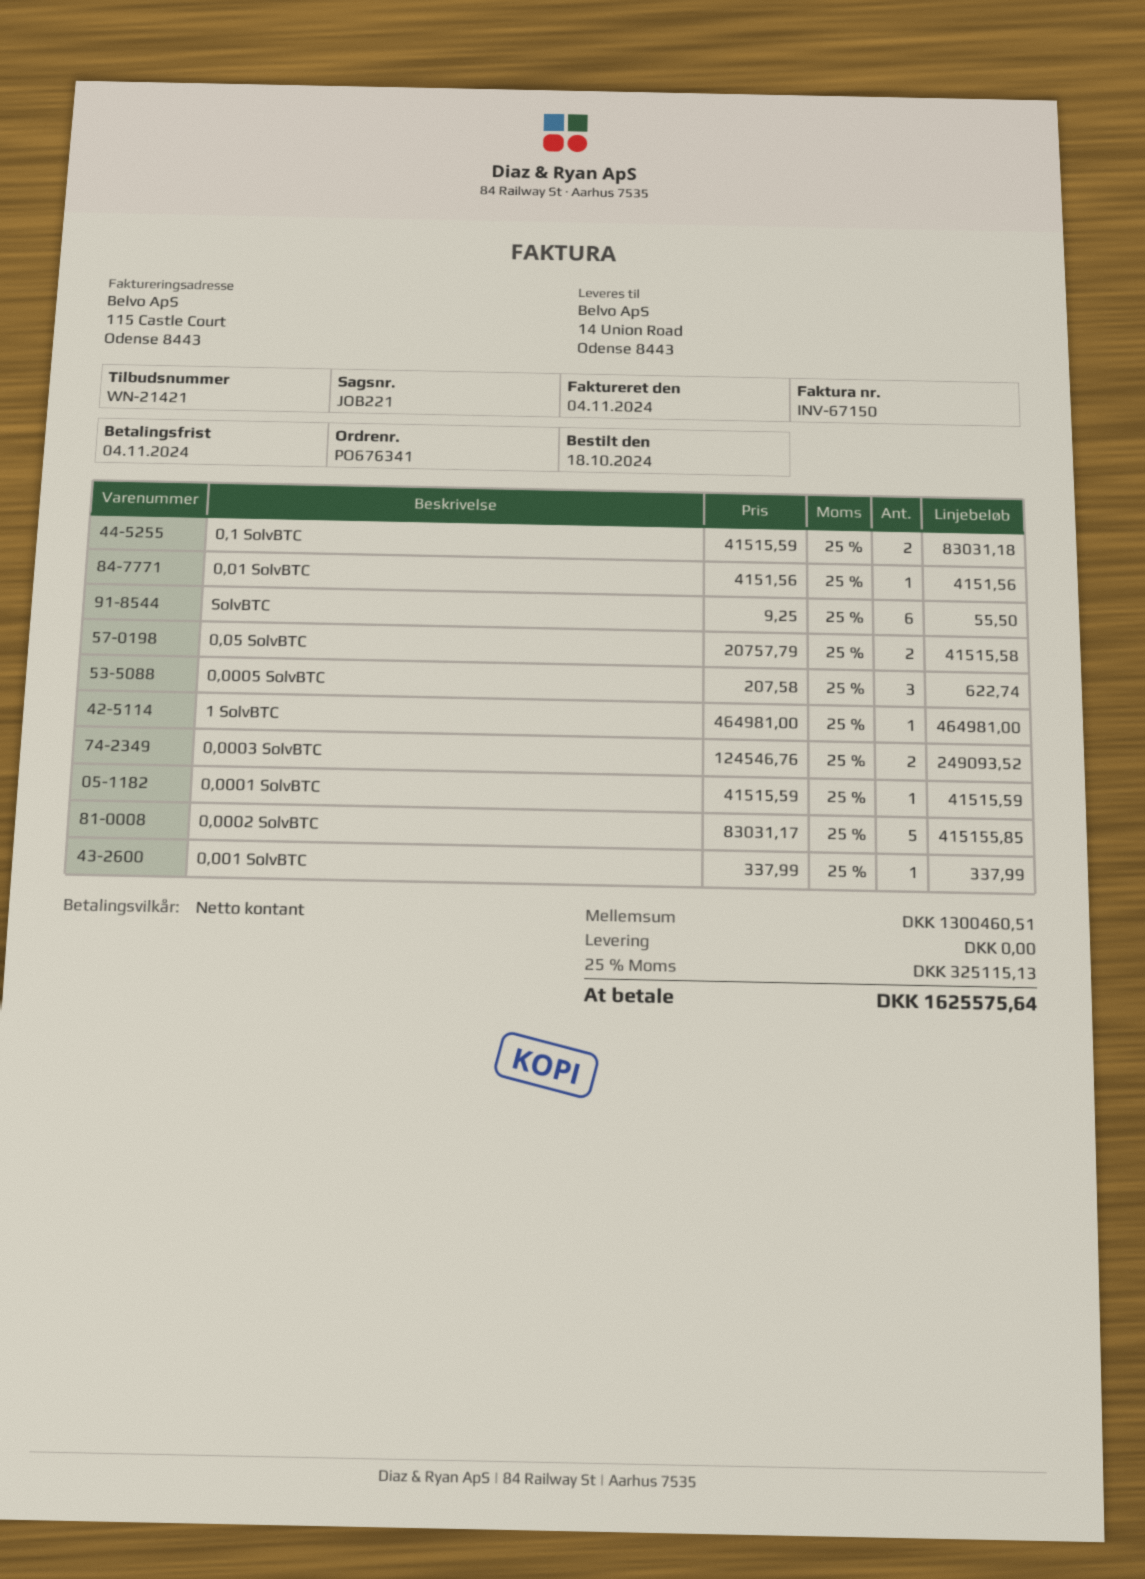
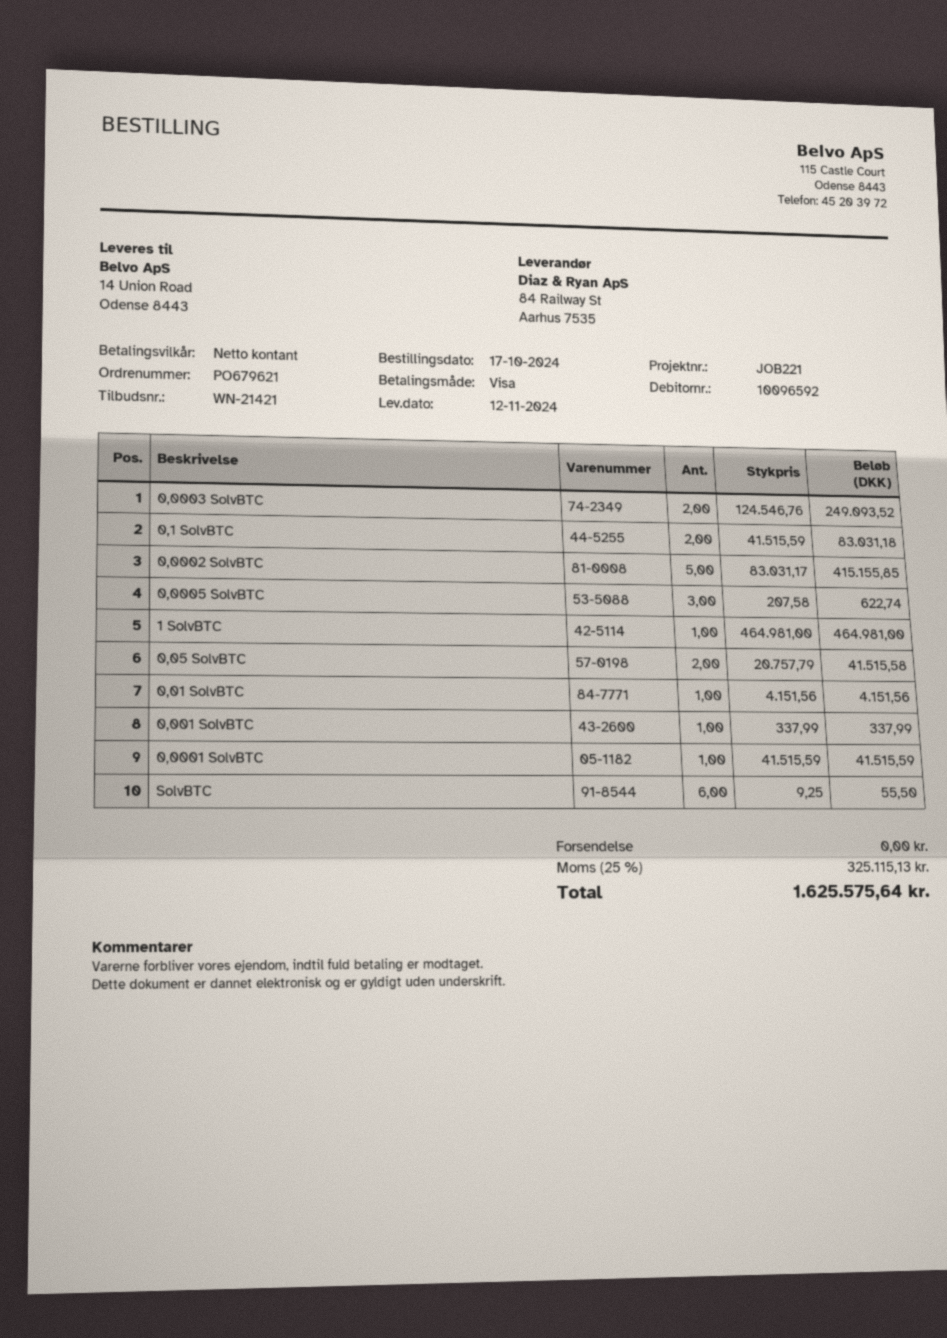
order number: PO676341 -> PO679621
order date: 2024-10-18 -> 2024-10-17

